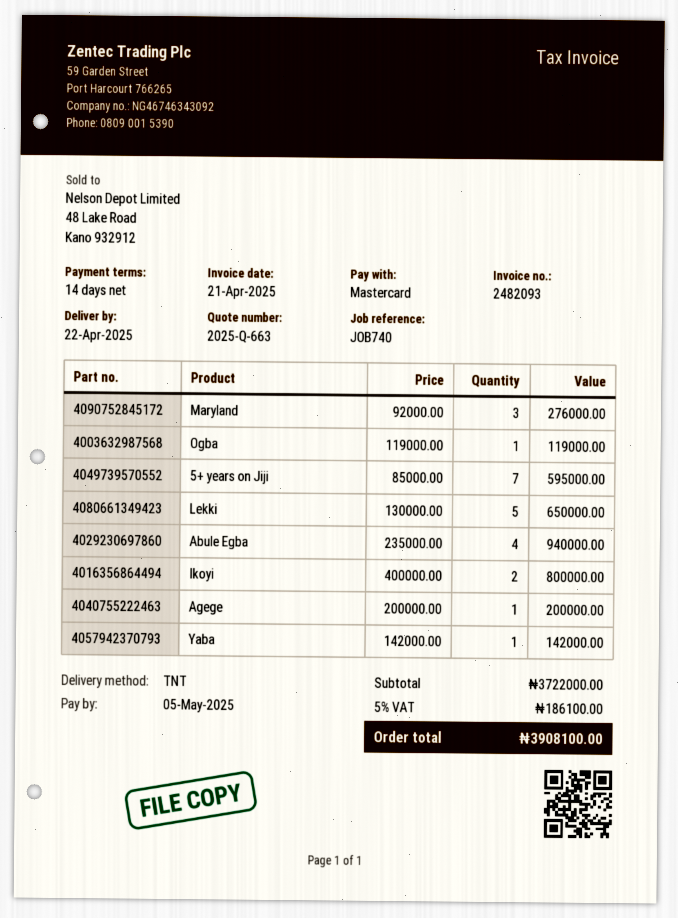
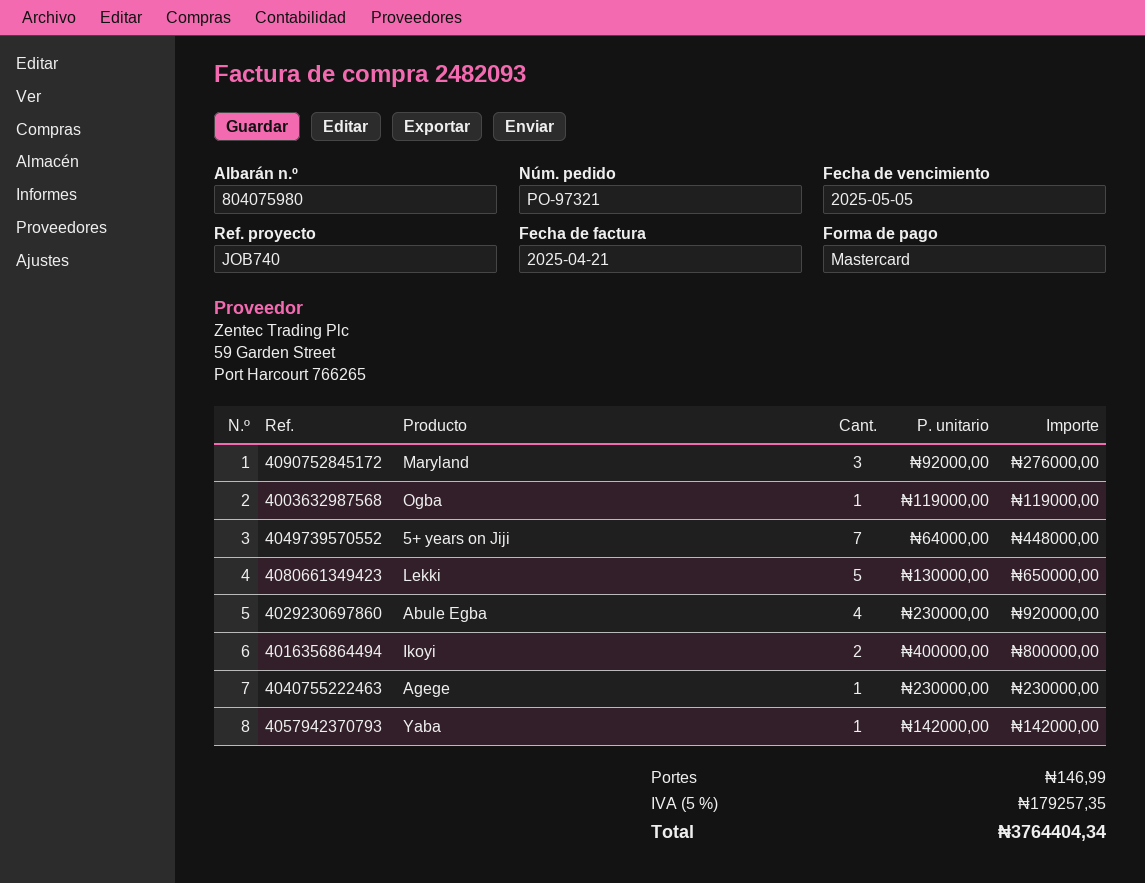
5+ years on Jiji: 7 x 85000.00 = 595000.00 -> 7 x 64000.00 = 448000.00
Abule Egba: 4 x 235000.00 = 940000.00 -> 4 x 230000.00 = 920000.00
Agege: 1 x 200000.00 = 200000.00 -> 1 x 230000.00 = 230000.00
shipping: none -> 146.99
tax: 5% = 186100.00 -> 5% = 179257.35
total: 3908100.00 -> 3764404.34

